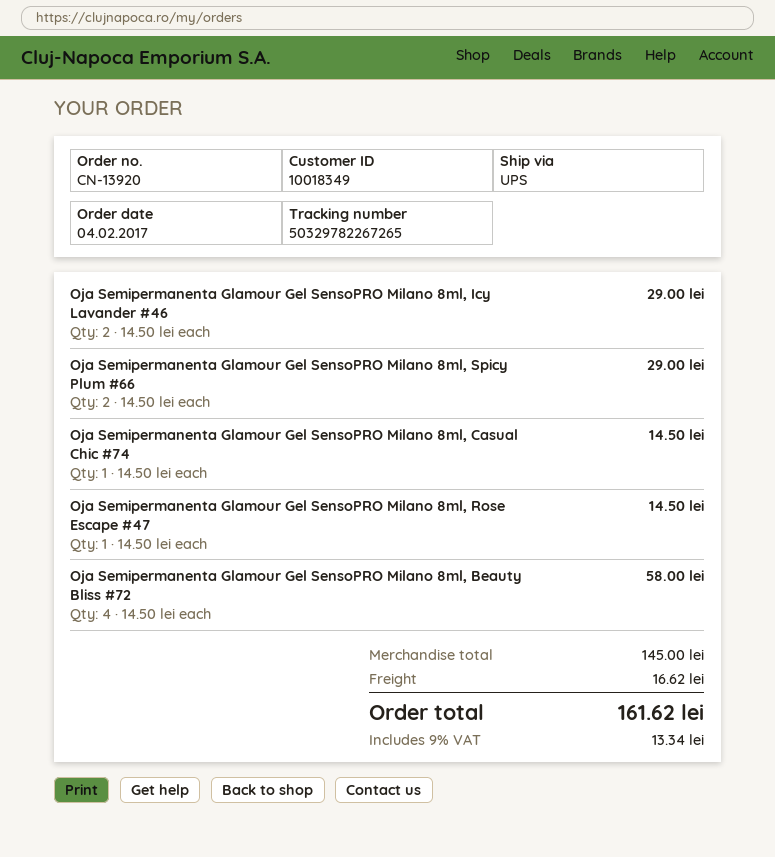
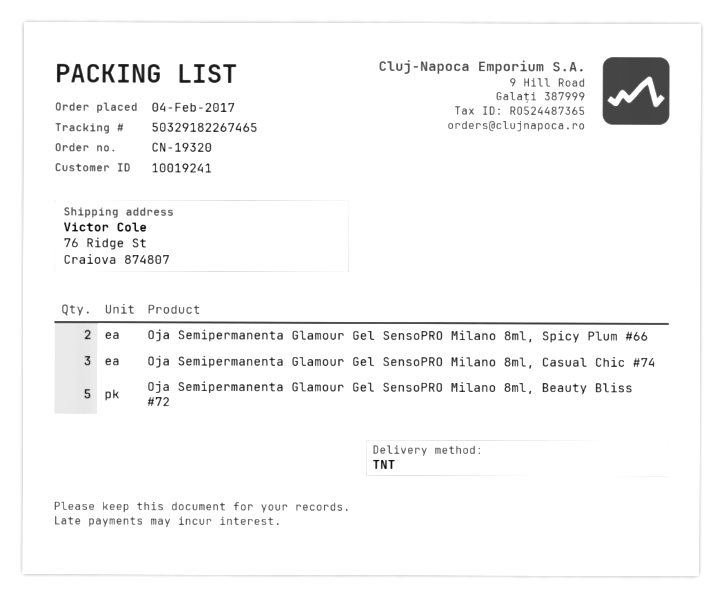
order number: CN-13920 -> CN-19320
customer number: 10018349 -> 10019241
shipping method: UPS -> TNT
tracking number: 50329782267265 -> 50329182267465
Oja Semipermanenta Glamour Gel SensoPRO Milano 8ml, Icy Lavander #46: 2 -> none
Oja Semipermanenta Glamour Gel SensoPRO Milano 8ml, Casual Chic #74: 1 -> 3
Oja Semipermanenta Glamour Gel SensoPRO Milano 8ml, Rose Escape #47: 1 -> none
Oja Semipermanenta Glamour Gel SensoPRO Milano 8ml, Beauty Bliss #72: 4 -> 5

